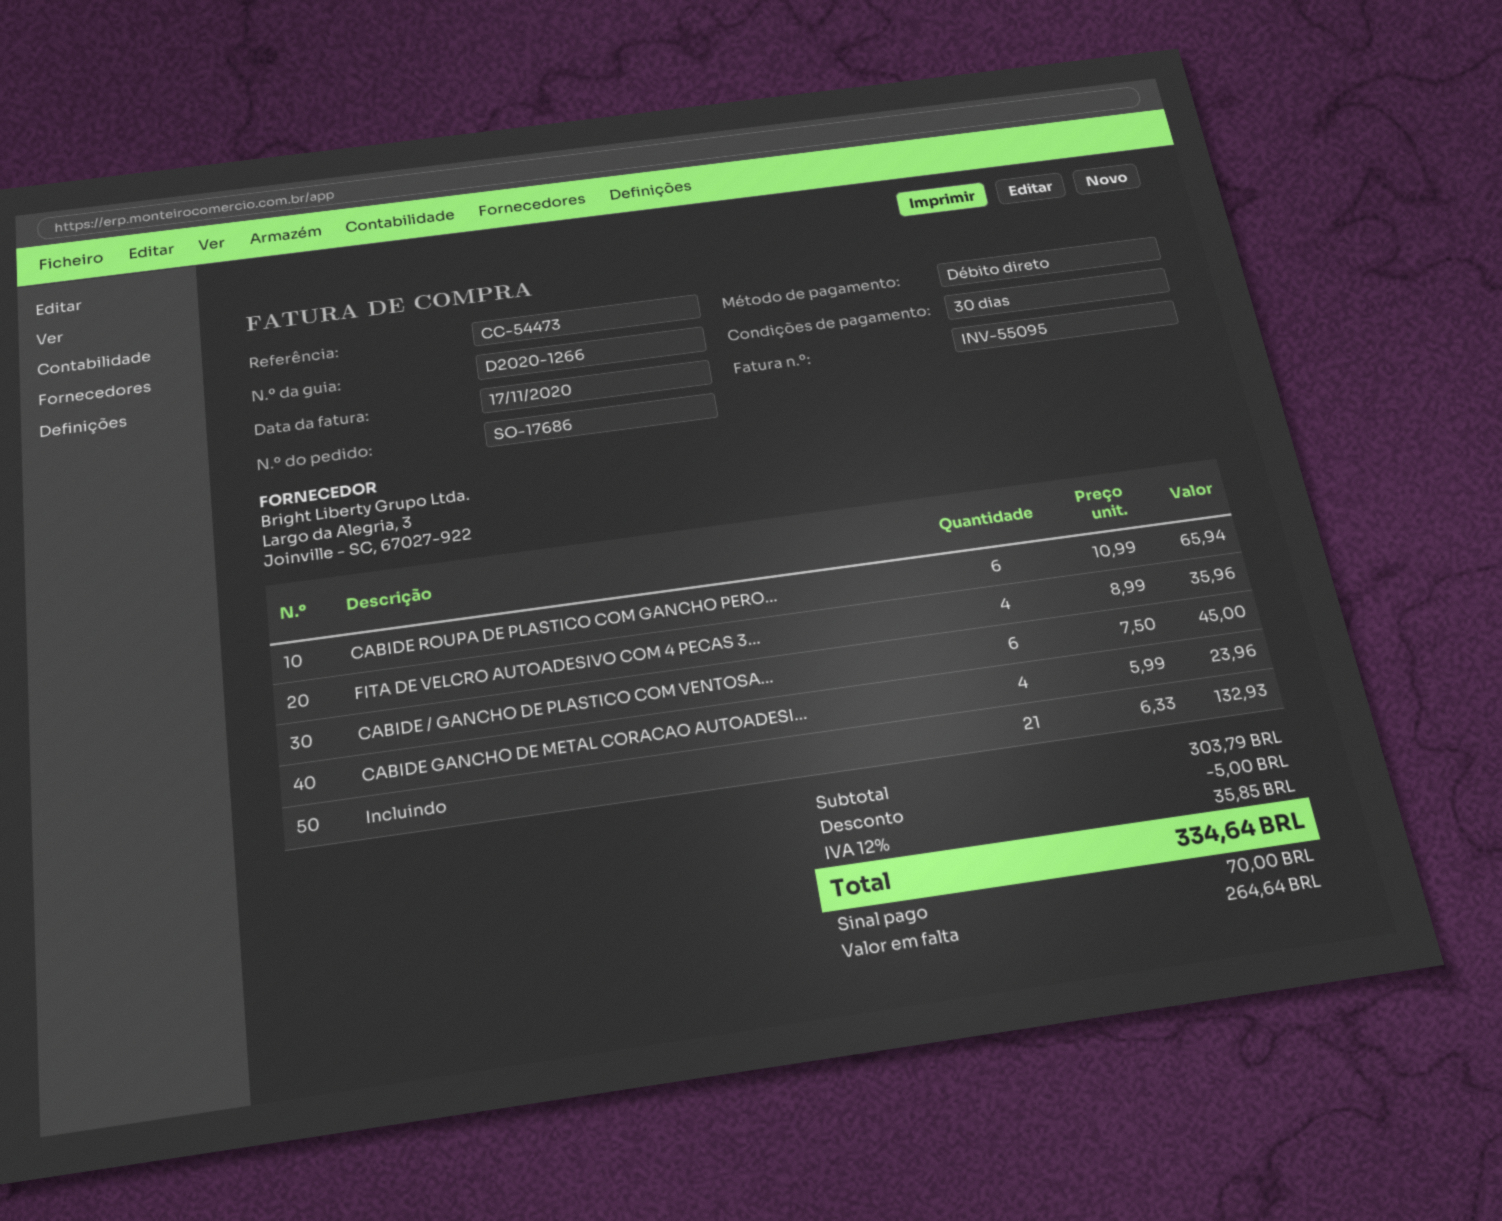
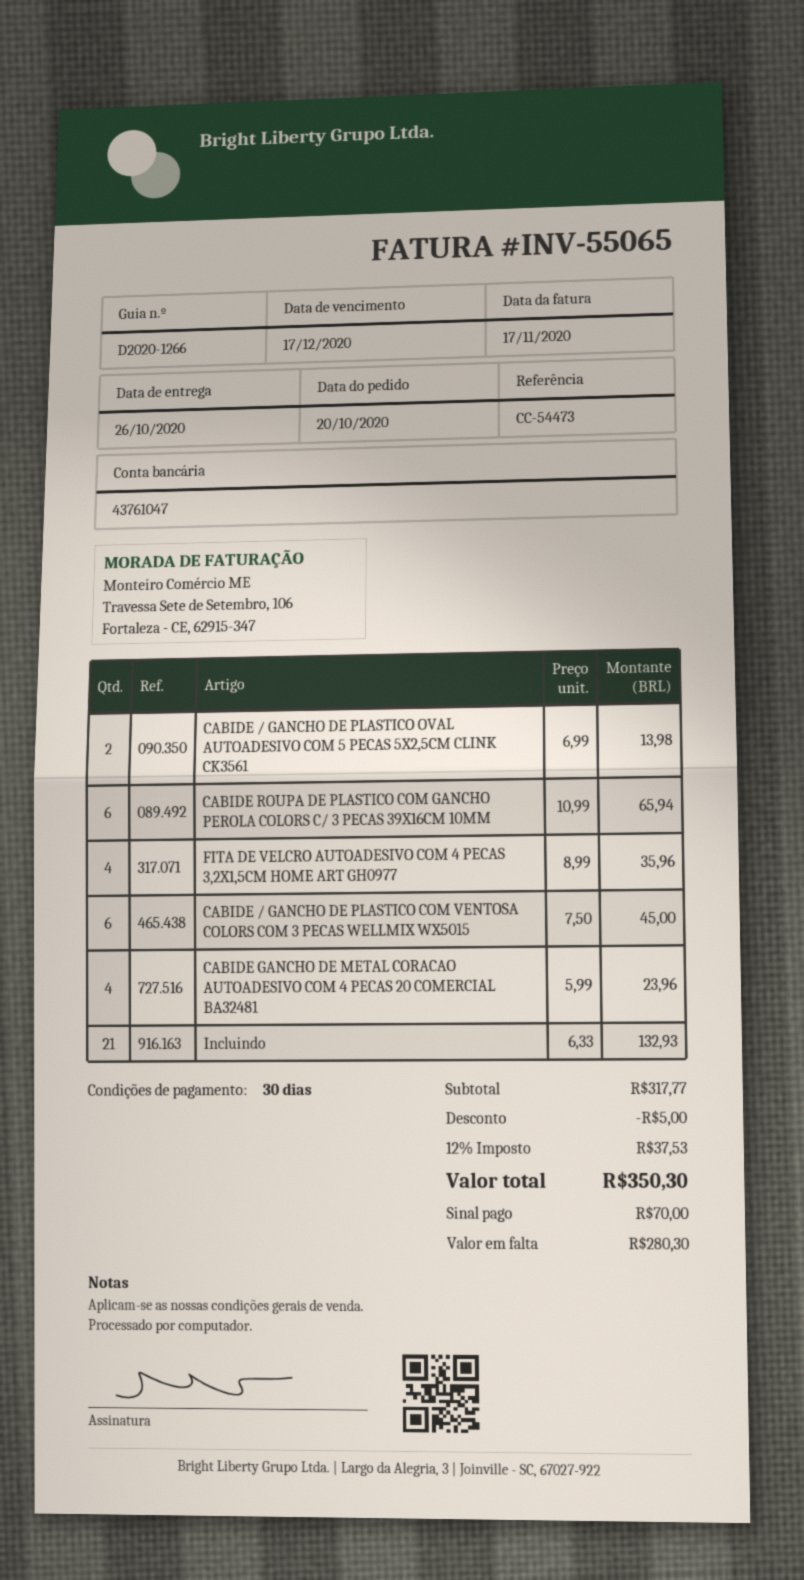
invoice number: INV-55095 -> INV-55065
CABIDE / GANCHO DE PLASTICO OVAL AUTOADESIVO COM 5 PECAS 5X2,5CM CLINK CK3561: none -> 2 x 6.99 = 13.98
subtotal: 303.79 -> 317.77
tax: 12% = 35.85 -> 12% = 37.53
total: 334.64 -> 350.30
balance: 264.64 -> 280.30

